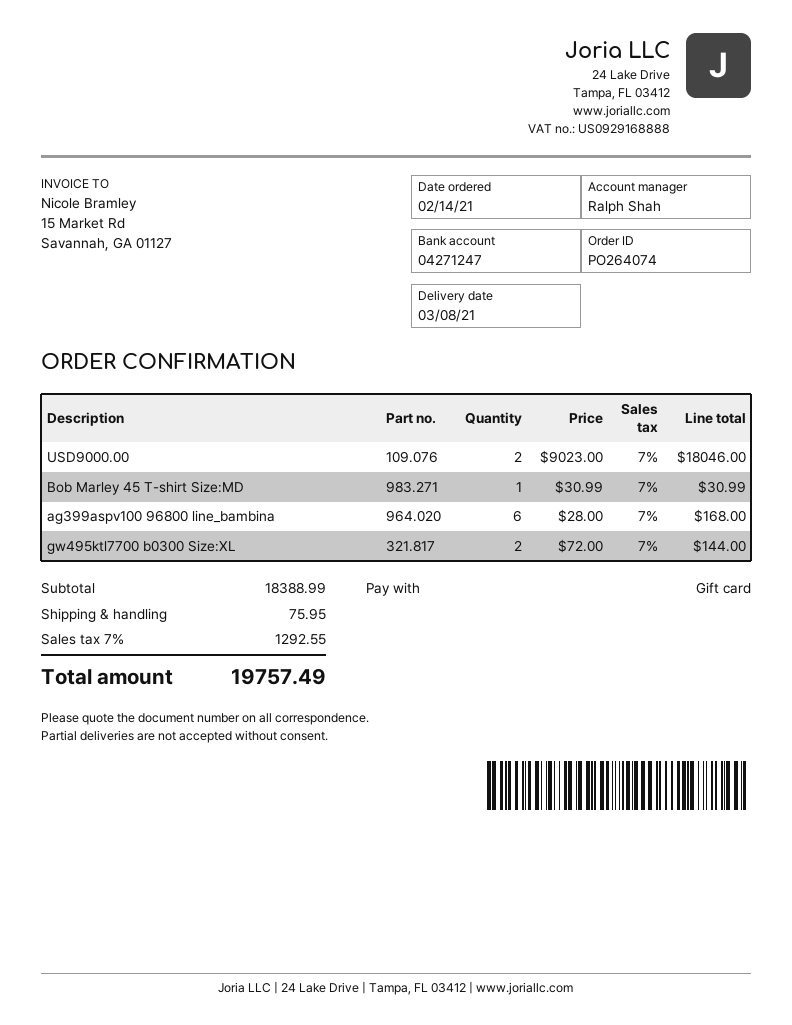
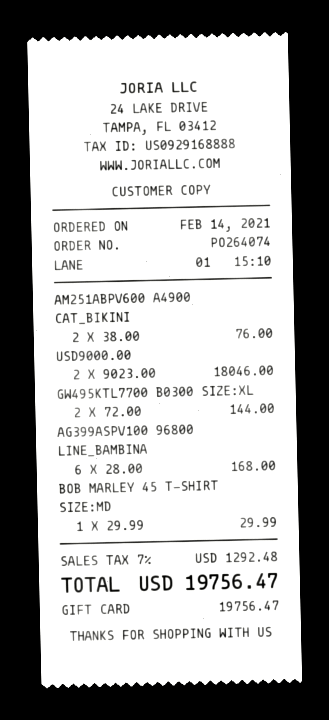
Bob Marley 45 T-shirt Size:MD: 1 x 30.99 = 30.99 -> 1 x 29.99 = 29.99
AM251ABPV600 A4900 CAT_BIKINI: none -> 2 x 38.00 = 76.00
shipping: 75.95 -> none
tax: 7% = 1292.55 -> 7% = 1292.48
total: 19757.49 -> 19756.47

